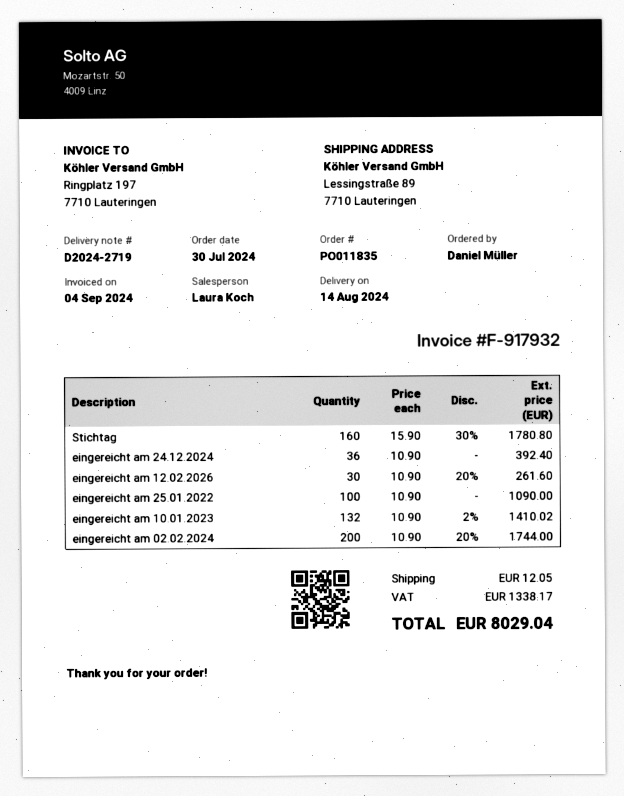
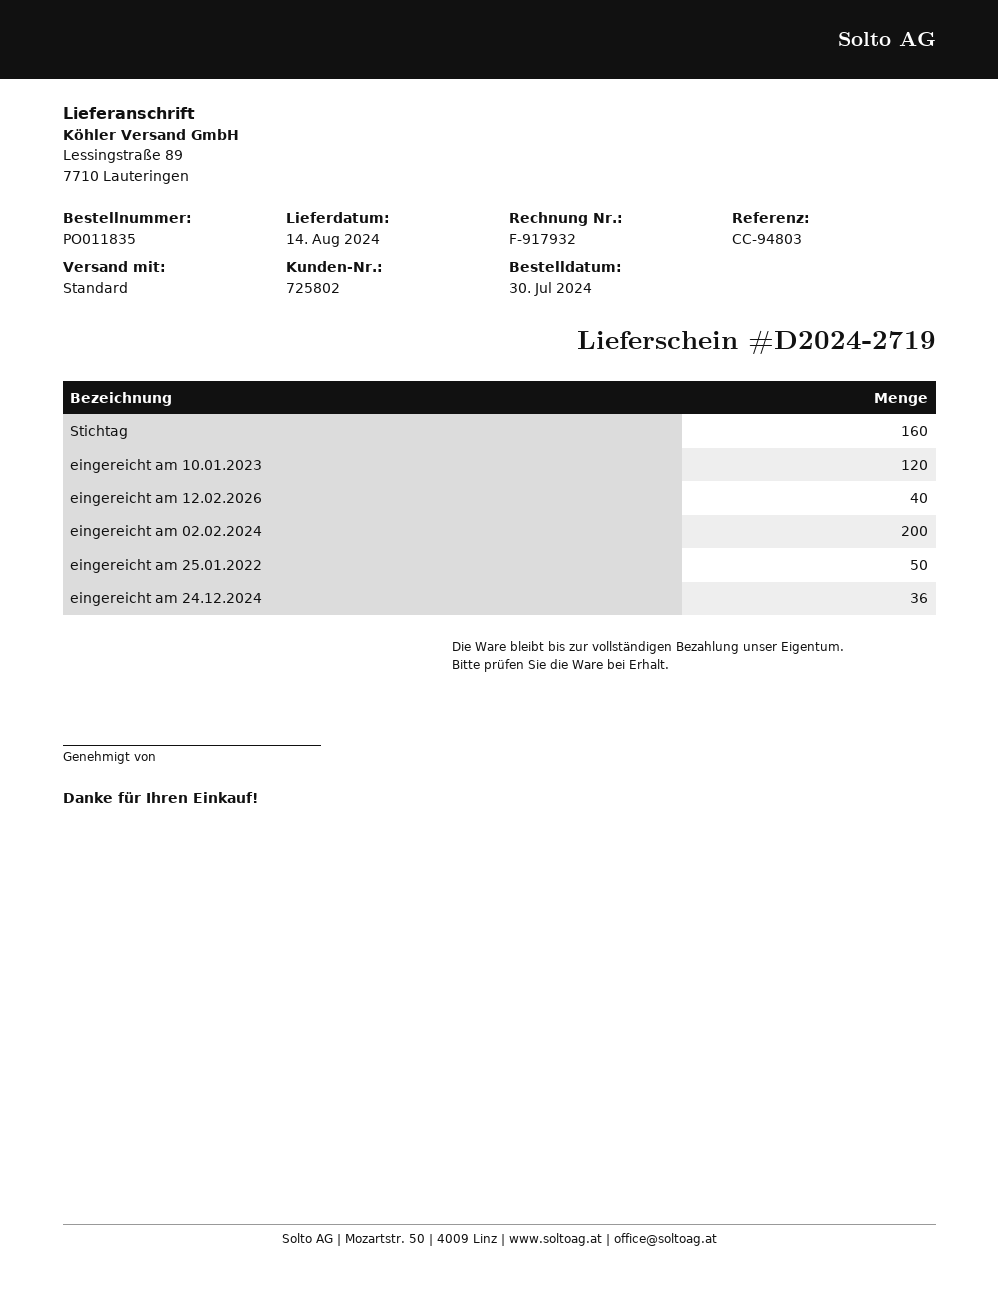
eingereicht am 12.02.2026: 30 -> 40
eingereicht am 25.01.2022: 100 -> 50
eingereicht am 10.01.2023: 132 -> 120

